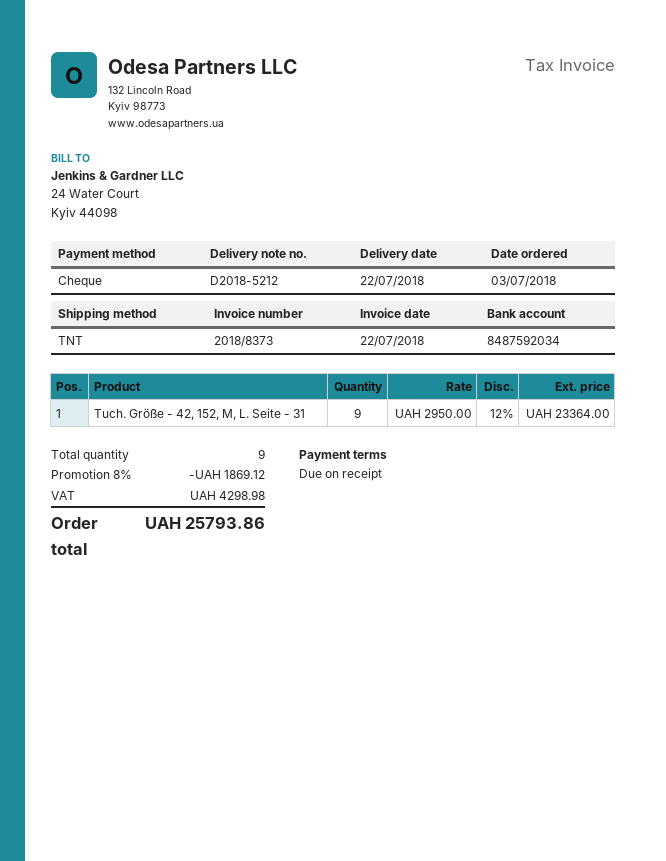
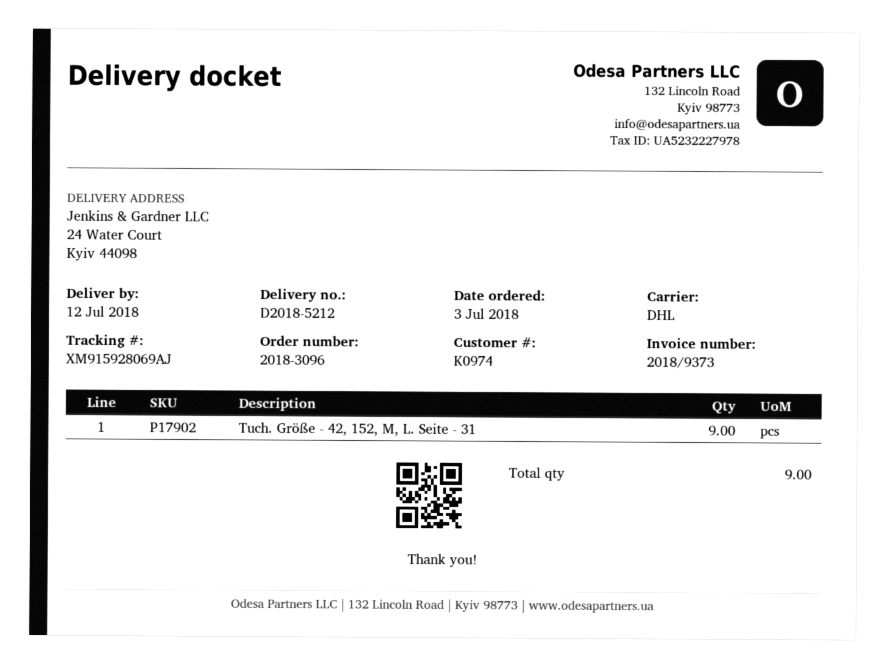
delivery date: 2018-07-22 -> 2018-07-12
invoice number: 2018/8373 -> 2018/9373
shipping method: TNT -> DHL

